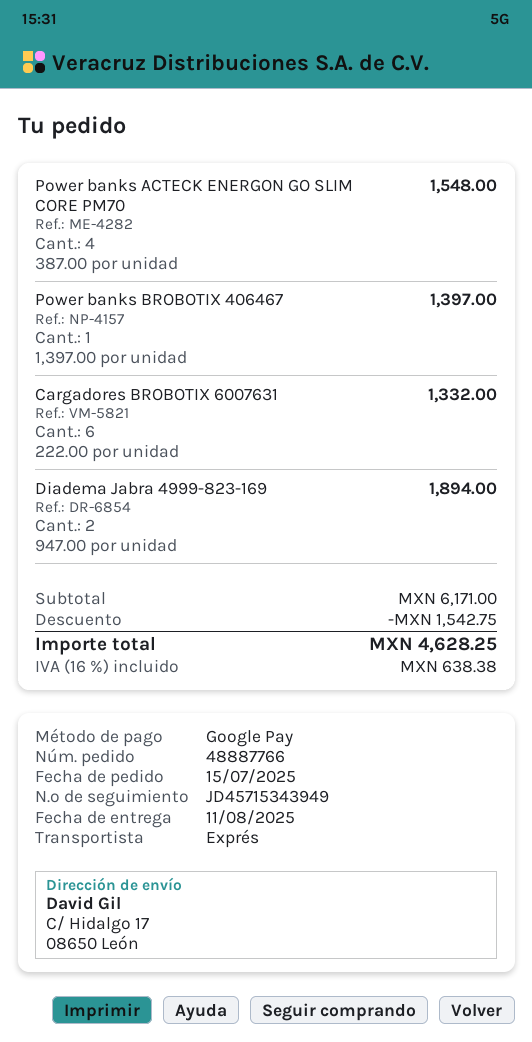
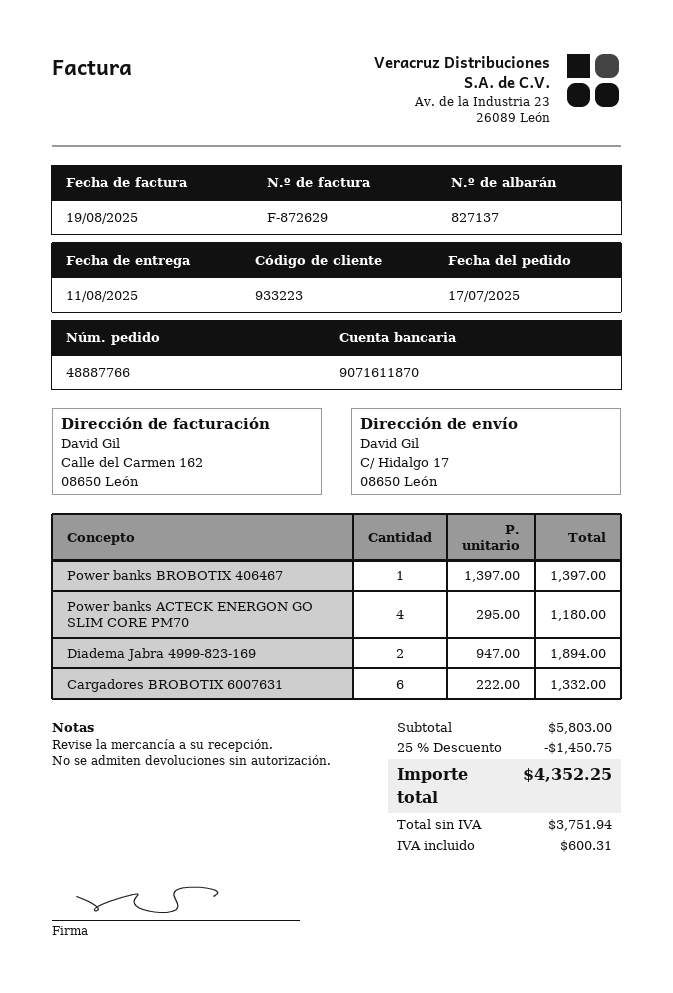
order date: 2025-07-15 -> 2025-07-17
Power banks ACTECK ENERGON GO SLIM CORE PM70: 4 x 387.00 = 1548.00 -> 4 x 295.00 = 1180.00
subtotal: 6171.00 -> 5803.00
discount: 1542.75 -> 1450.75
tax: 638.38 -> 600.31
total: 4628.25 -> 4352.25

